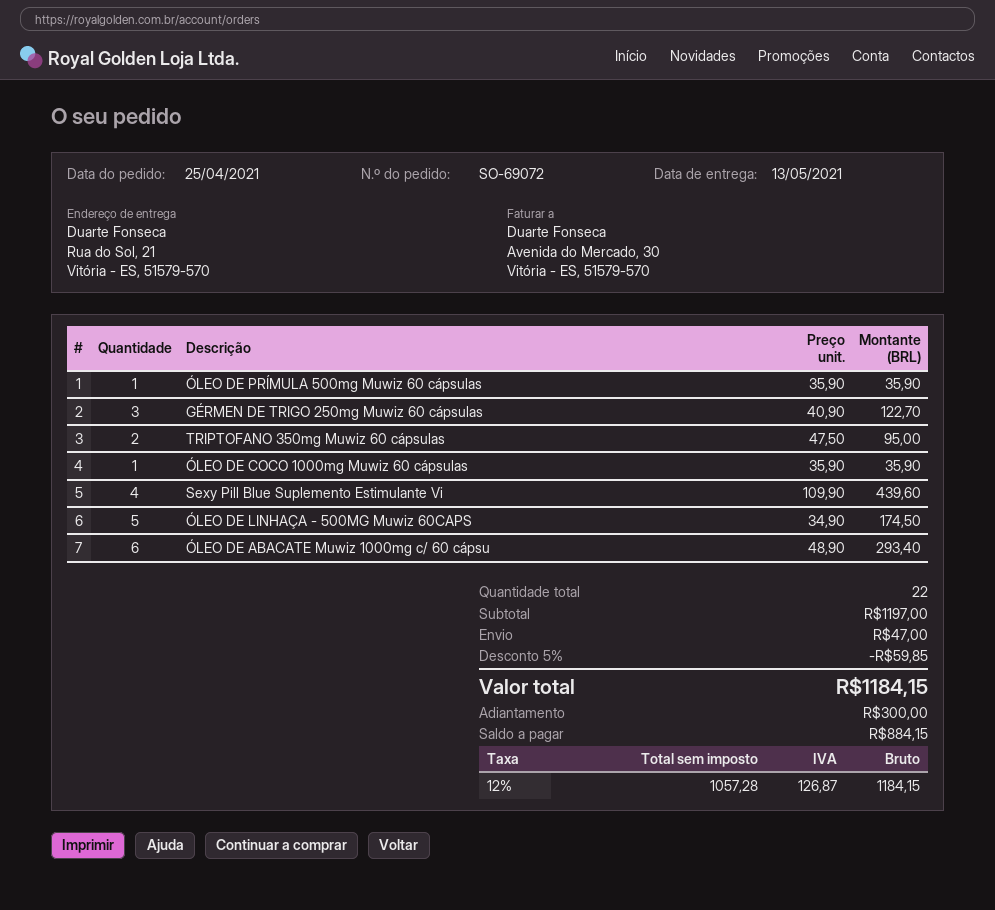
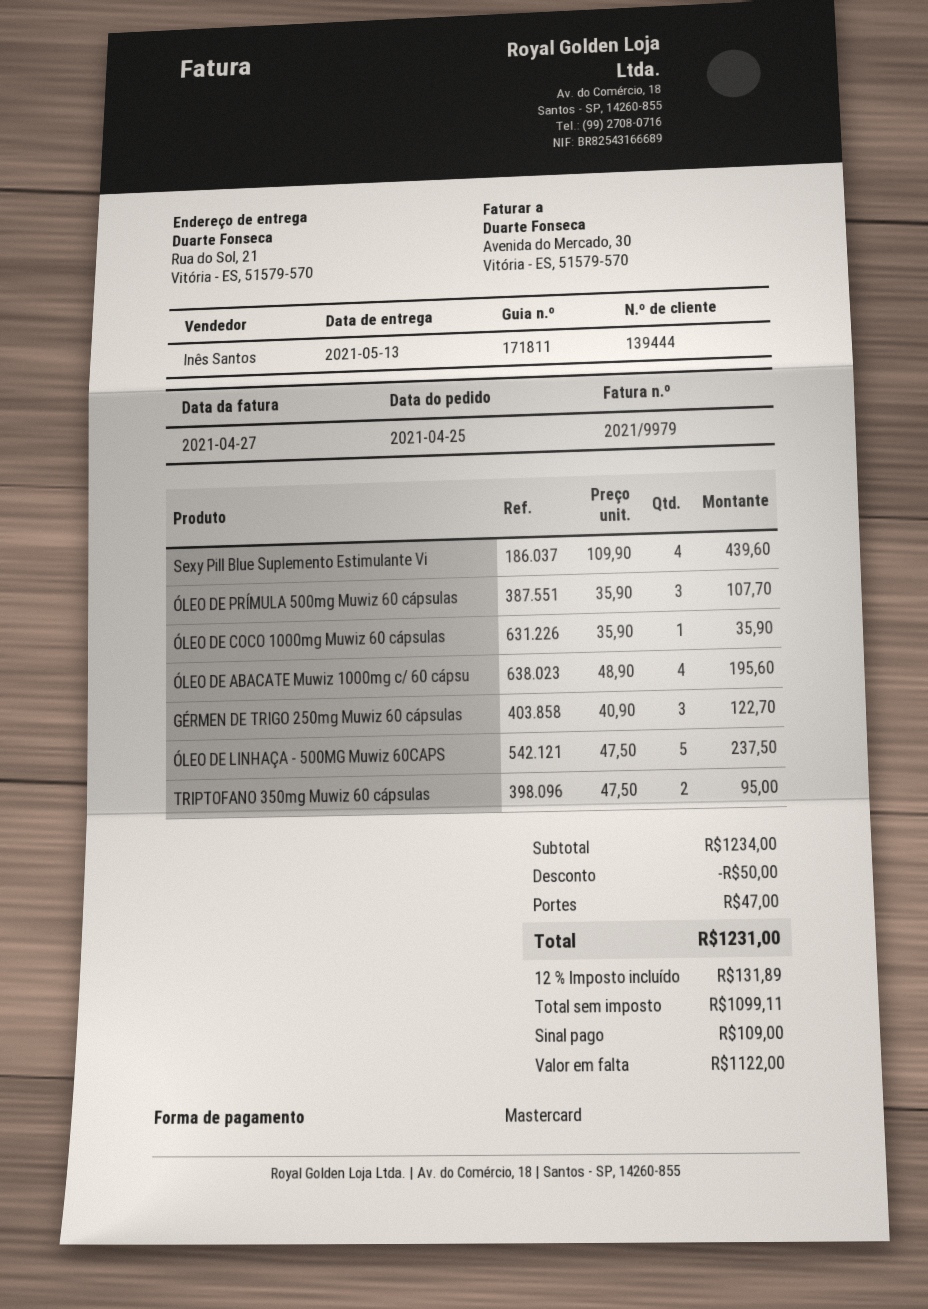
ÓLEO DE PRÍMULA 500mg Muwiz 60 cápsulas: 1 x 35.90 = 35.90 -> 3 x 35.90 = 107.70
ÓLEO DE LINHAÇA - 500MG Muwiz 60CAPS: 5 x 34.90 = 174.50 -> 5 x 47.50 = 237.50
ÓLEO DE ABACATE Muwiz 1000mg c/ 60 cápsu: 6 x 48.90 = 293.40 -> 4 x 48.90 = 195.60
subtotal: 1197.00 -> 1234.00
discount: 59.85 -> 50.00
net: 1057.28 -> 1099.11
tax: 12% = 126.87 -> 12% = 131.89
total: 1184.15 -> 1231.00
deposit: 300.00 -> 109.00
balance: 884.15 -> 1122.00

